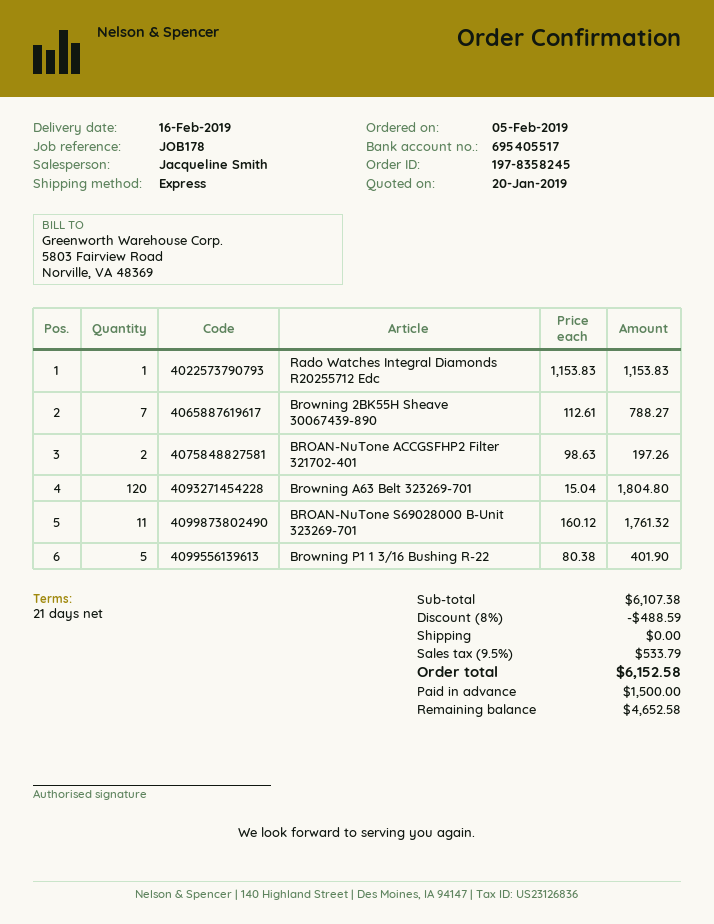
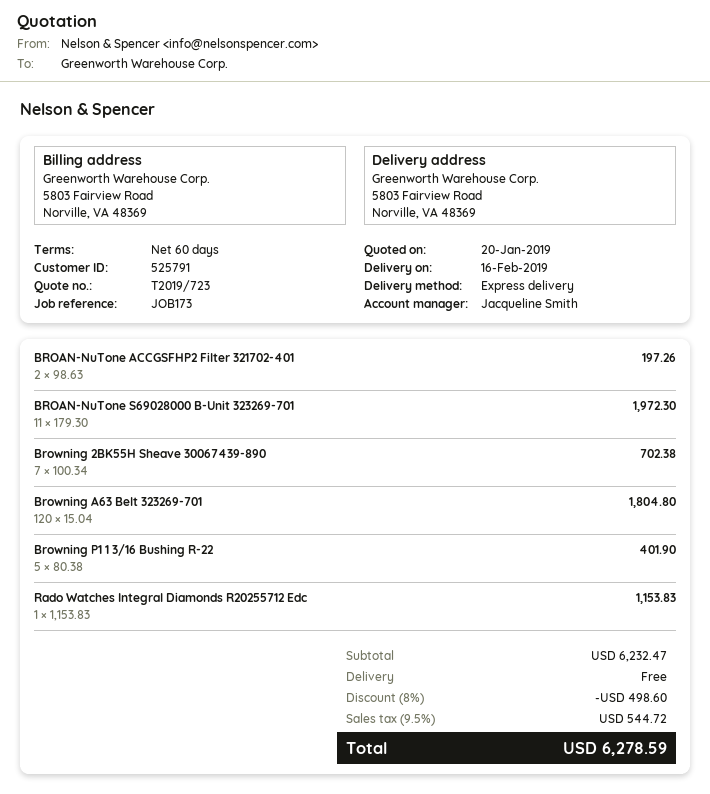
payment terms: 21 days -> 60 days
reference: JOB178 -> JOB173
Browning 2BK55H Sheave 30067439-890: 7 x 112.61 = 788.27 -> 7 x 100.34 = 702.38
BROAN-NuTone S69028000 B-Unit 323269-701: 11 x 160.12 = 1761.32 -> 11 x 179.30 = 1972.30
subtotal: 6107.38 -> 6232.47
discount: 8% = 488.59 -> 8% = 498.60
tax: 9.5% = 533.79 -> 9.5% = 544.72
total: 6152.58 -> 6278.59

